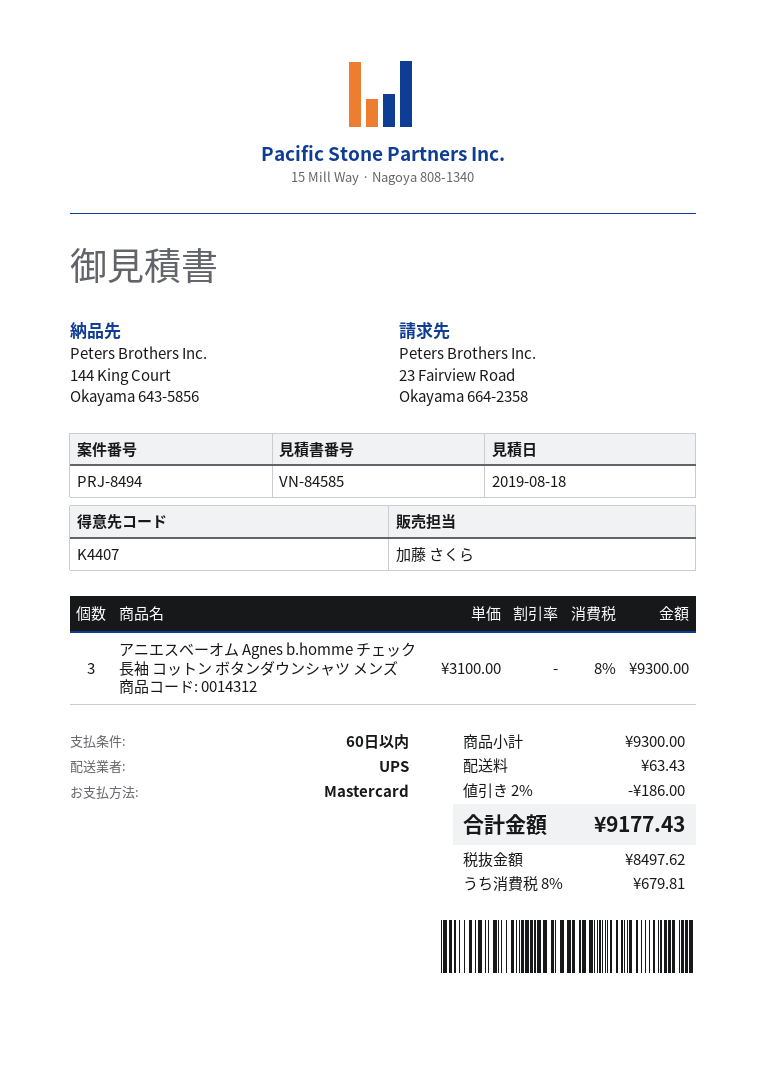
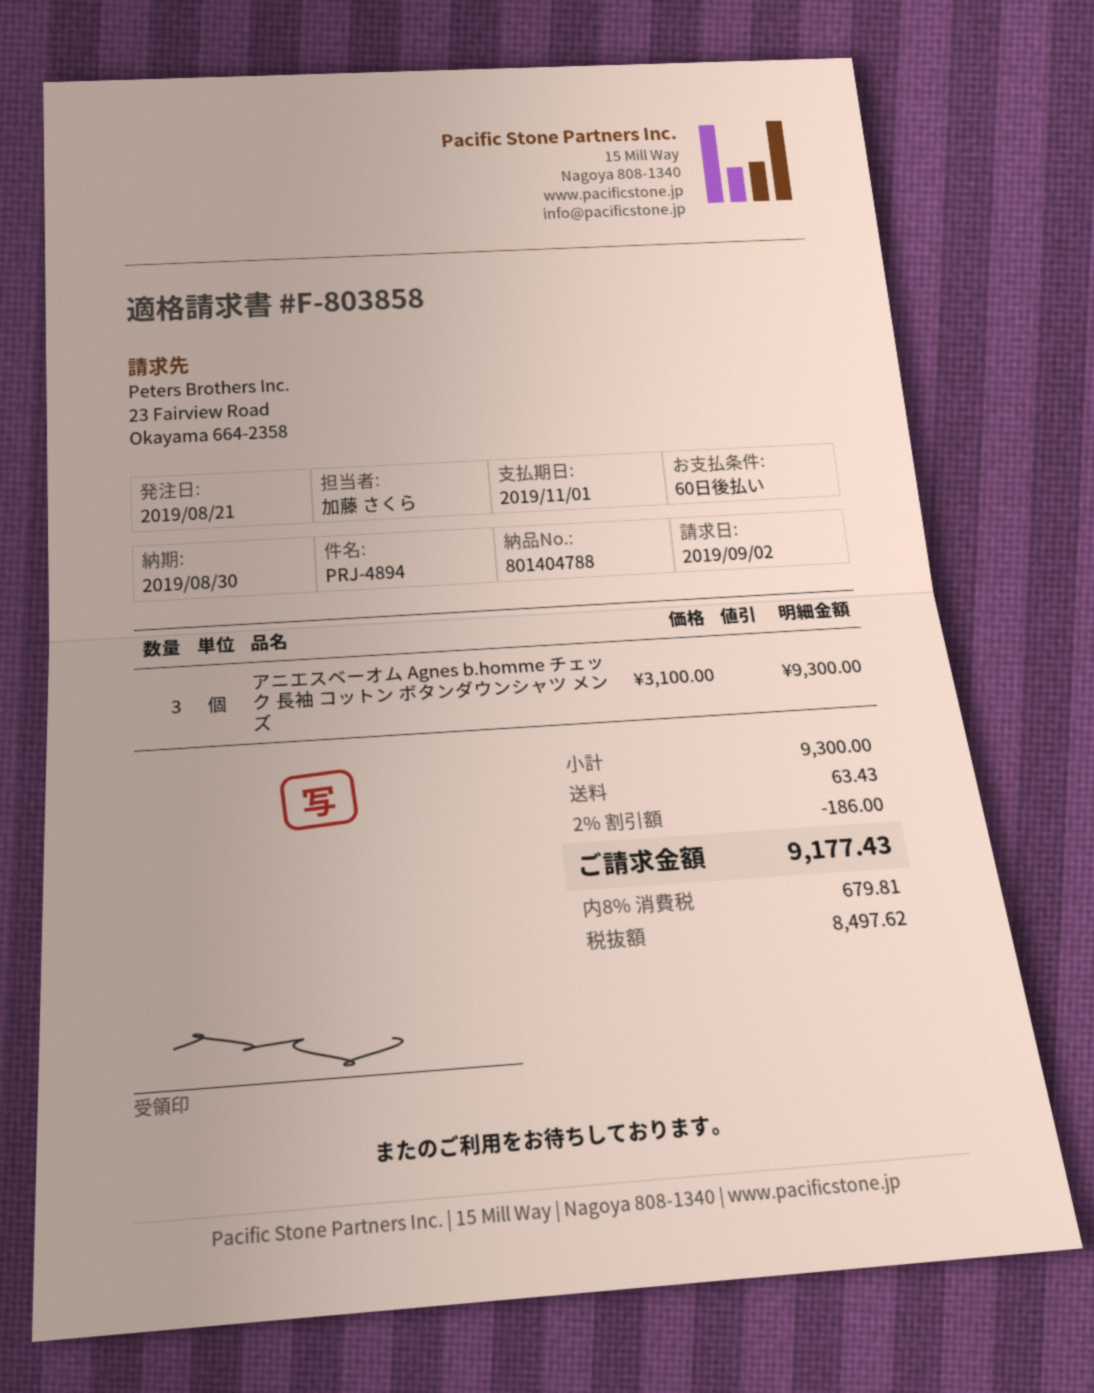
reference: PRJ-8494 -> PRJ-4894

